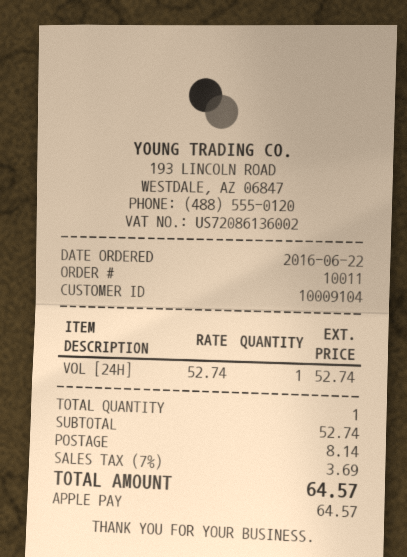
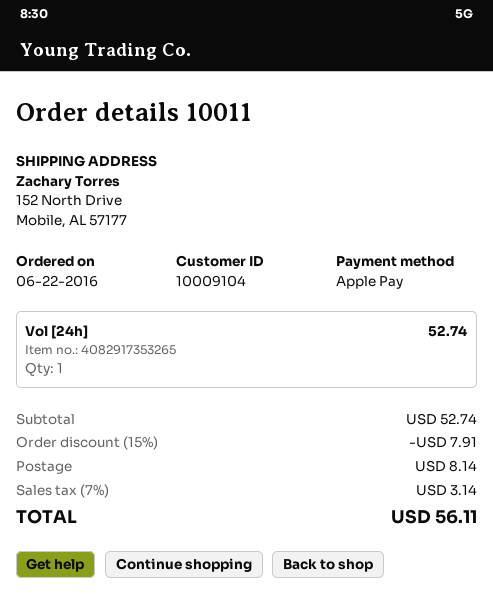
discount: none -> 15% = 7.91
tax: 7% = 3.69 -> 7% = 3.14
total: 64.57 -> 56.11

